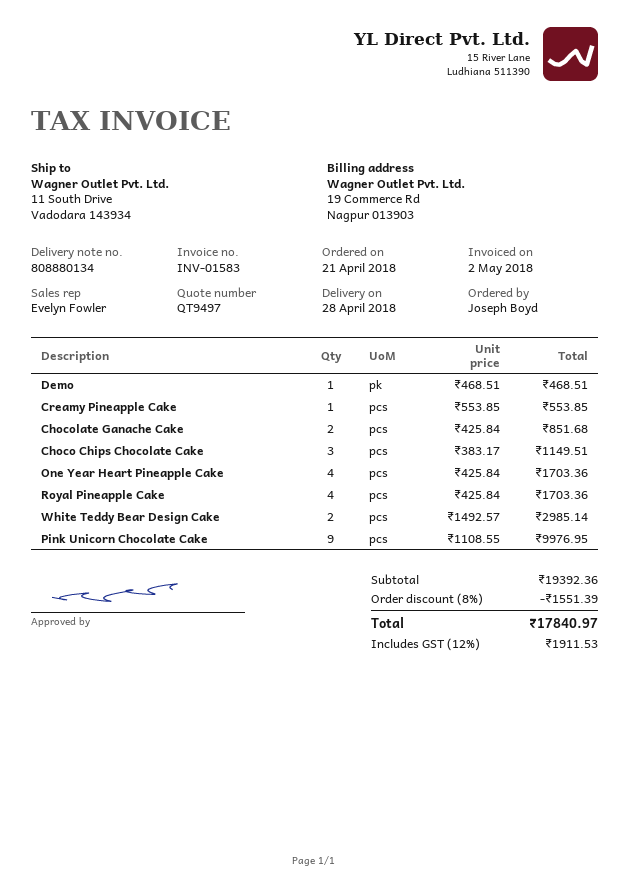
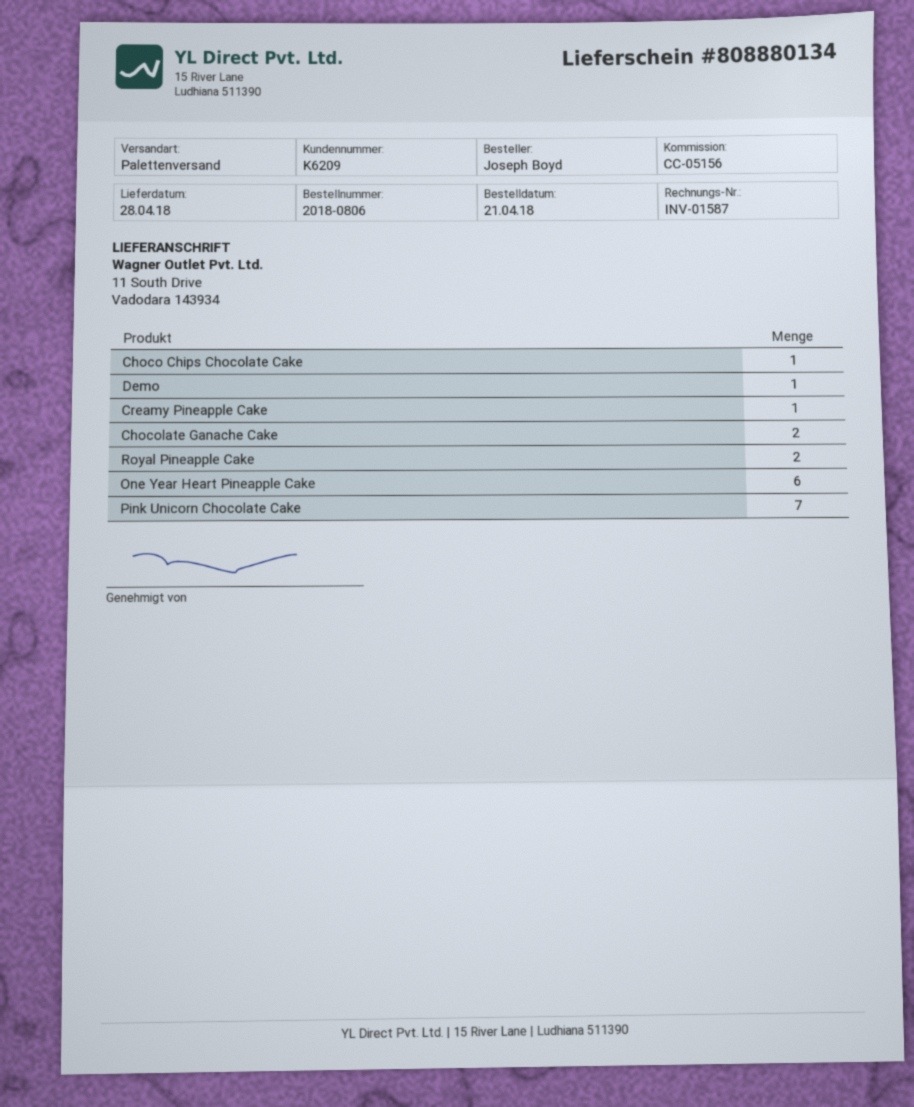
invoice number: INV-01583 -> INV-01587
Choco Chips Chocolate Cake: 3 -> 1
One Year Heart Pineapple Cake: 4 -> 6
Royal Pineapple Cake: 4 -> 2
White Teddy Bear Design Cake: 2 -> none
Pink Unicorn Chocolate Cake: 9 -> 7

